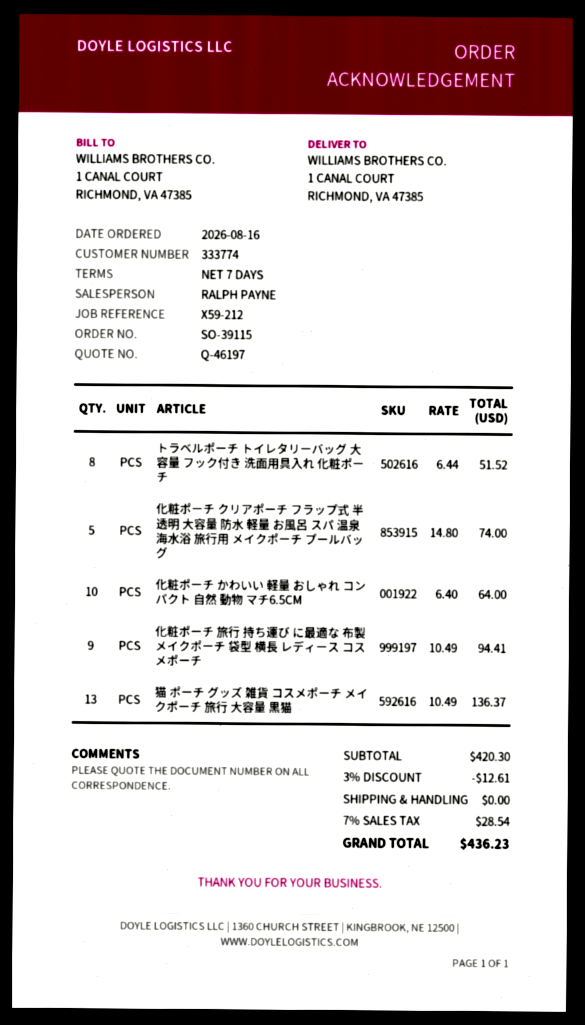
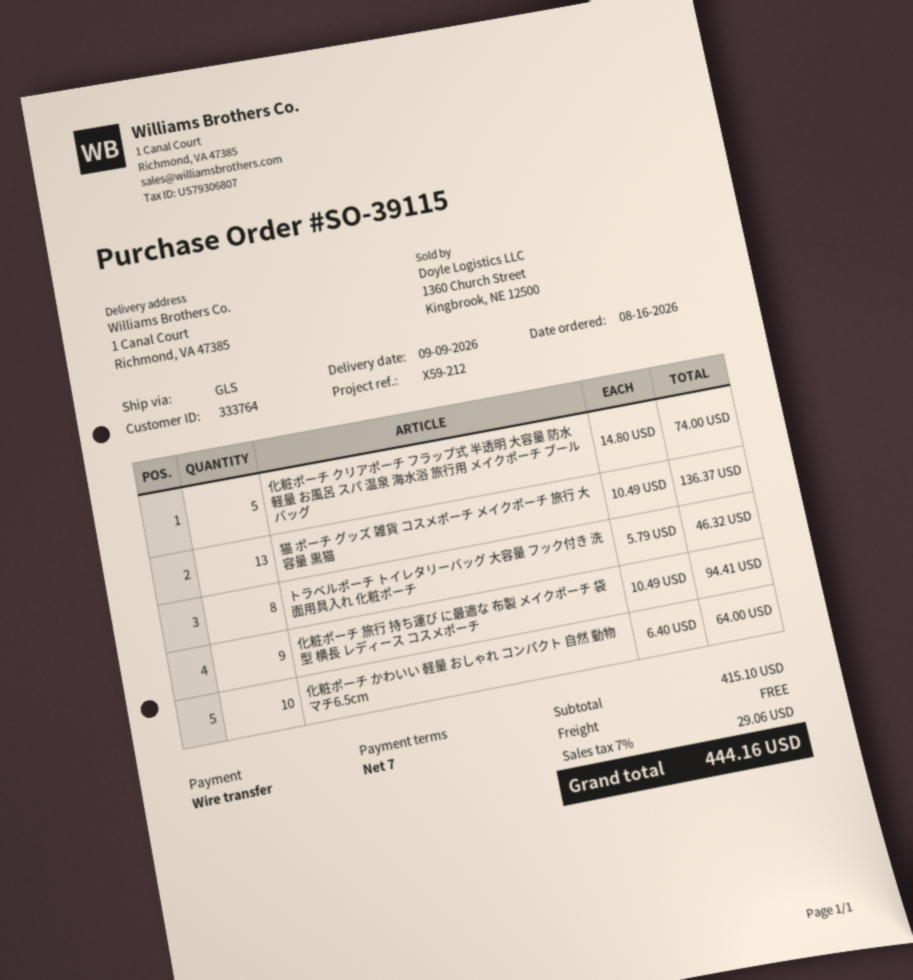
customer number: 333774 -> 333764
トラベルポーチ トイレタリーバッグ 大容量 フック付き 洗面用具入れ 化粧ポーチ: 8 x 6.44 = 51.52 -> 8 x 5.79 = 46.32
subtotal: 420.30 -> 415.10
discount: 3% = 12.61 -> none
tax: 7% = 28.54 -> 7% = 29.06
total: 436.23 -> 444.16

